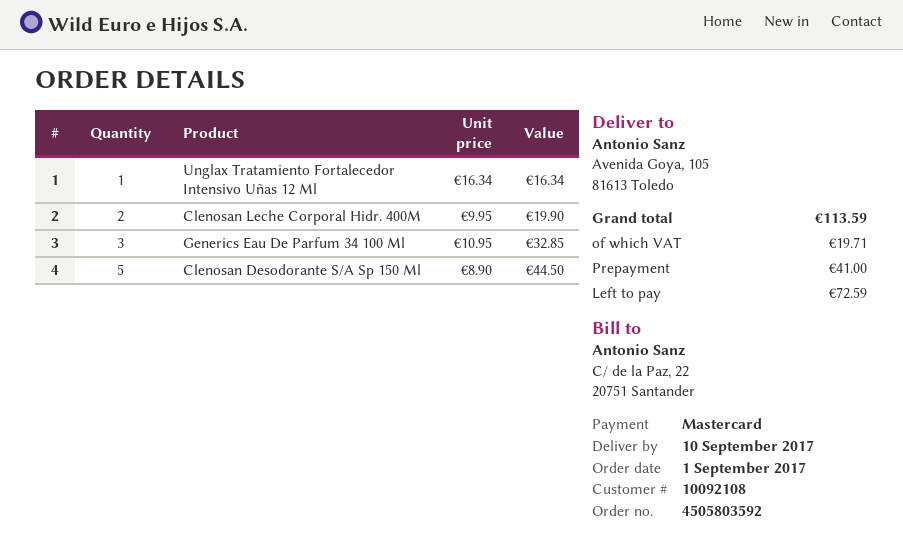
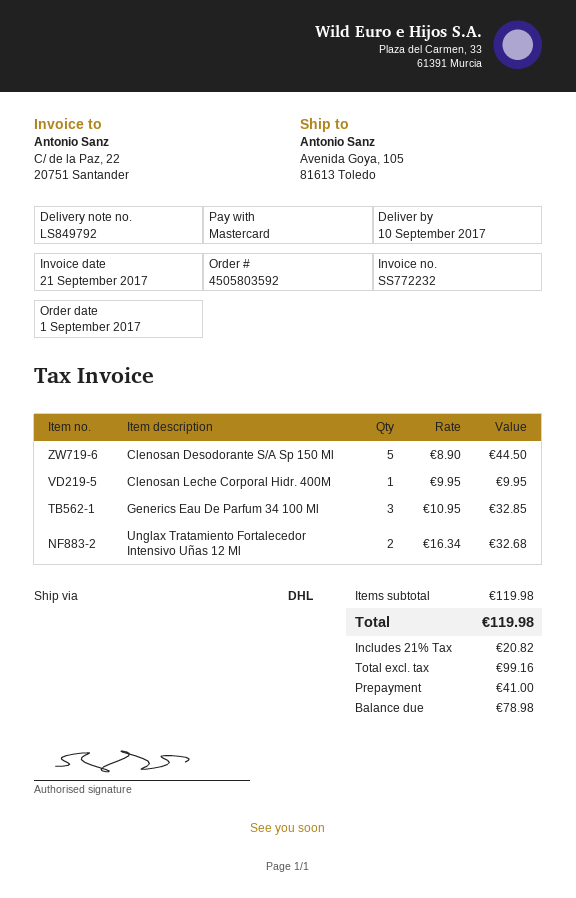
Unglax Tratamiento Fortalecedor Intensivo Uñas 12 Ml: 1 x 16.34 = 16.34 -> 2 x 16.34 = 32.68
Clenosan Leche Corporal Hidr. 400M: 2 x 9.95 = 19.90 -> 1 x 9.95 = 9.95
tax: 19.71 -> 20.82
total: 113.59 -> 119.98
balance: 72.59 -> 78.98

